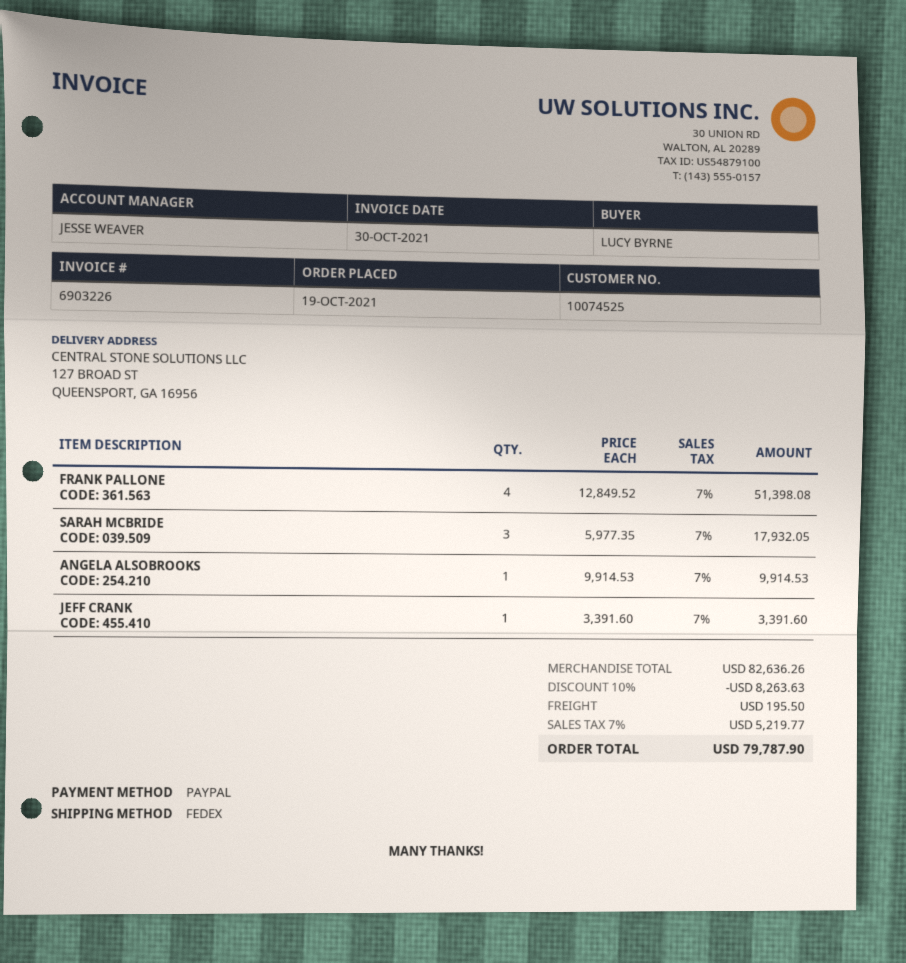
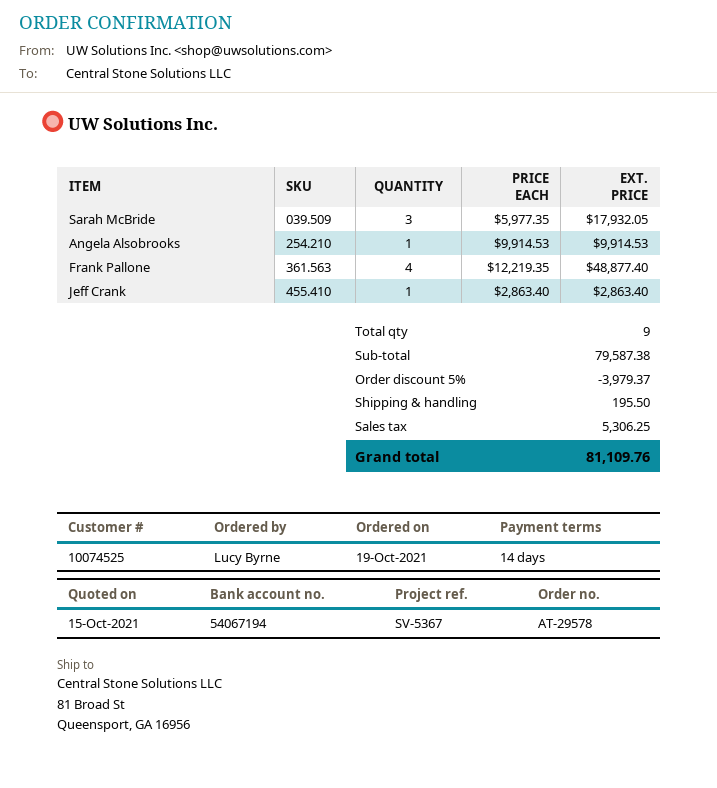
ship to: 127 BROAD ST, QUEENSPORT, GA 16956 -> 81 Broad St, Queensport, GA 16956
FRANK PALLONE: 4 x 12849.52 = 51398.08 -> 4 x 12219.35 = 48877.40
JEFF CRANK: 1 x 3391.60 = 3391.60 -> 1 x 2863.40 = 2863.40
subtotal: 82636.26 -> 79587.38
discount: 10% = 8263.63 -> 5% = 3979.37
tax: 5219.77 -> 5306.25
total: 79787.90 -> 81109.76

